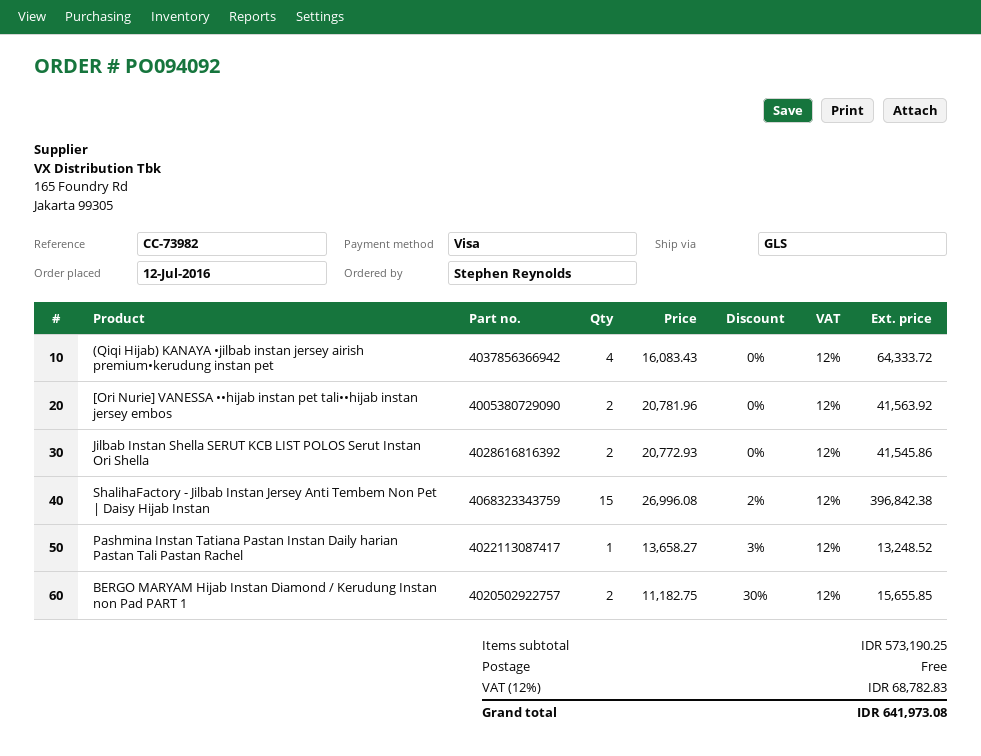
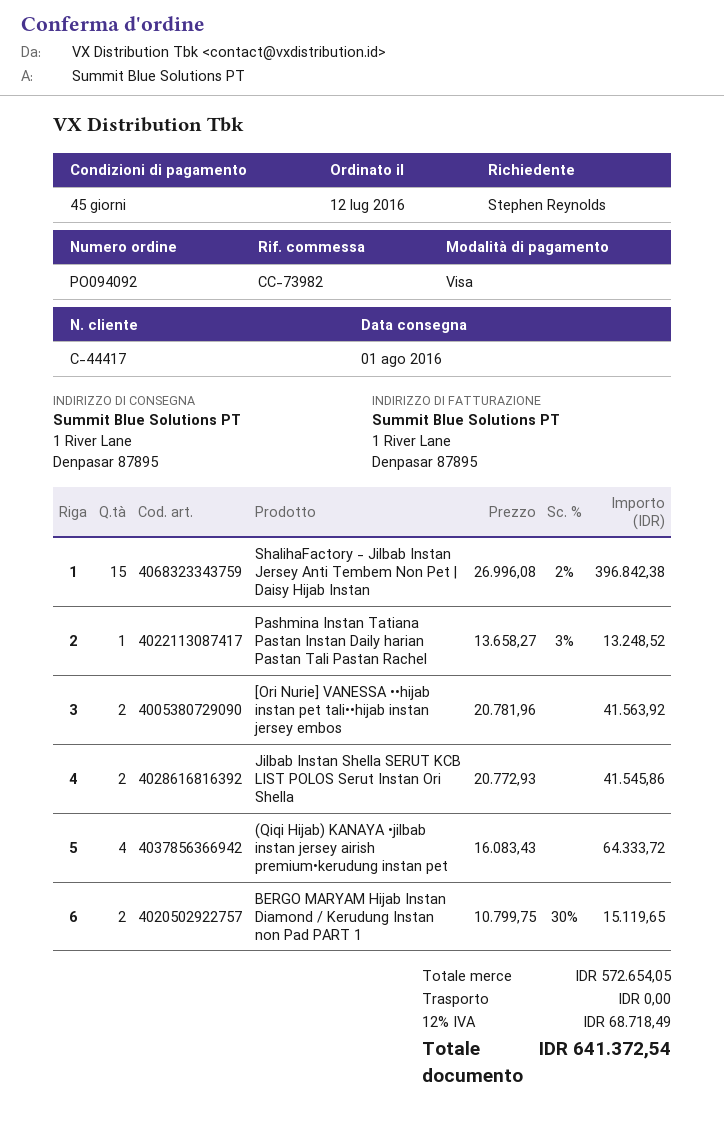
BERGO MARYAM Hijab Instan Diamond / Kerudung Instan non Pad PART 1: 2 x 11182.75 - 30% = 15655.85 -> 2 x 10799.75 - 30% = 15119.65
subtotal: 573190.25 -> 572654.05
tax: 12% = 68782.83 -> 12% = 68718.49
total: 641973.08 -> 641372.54

